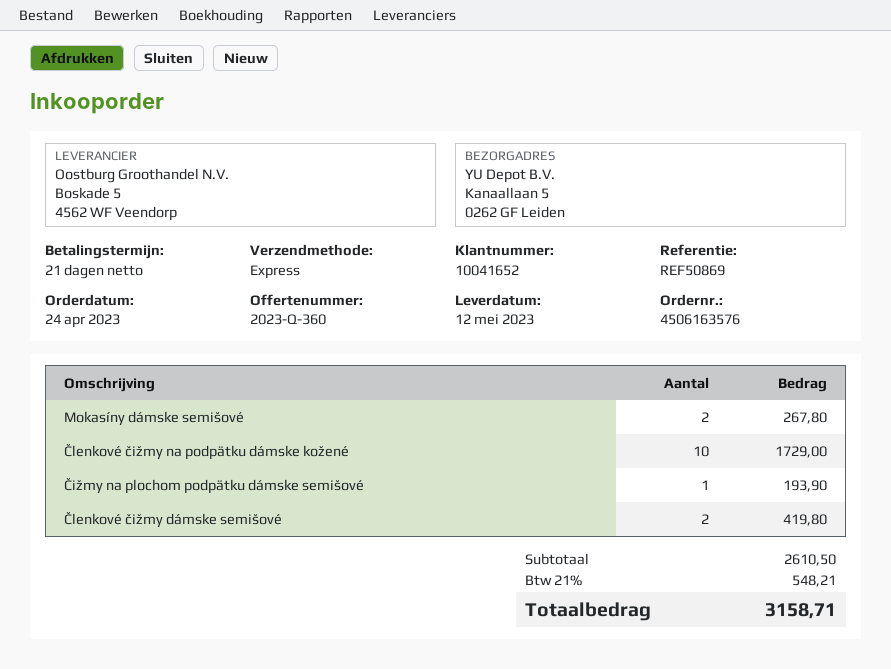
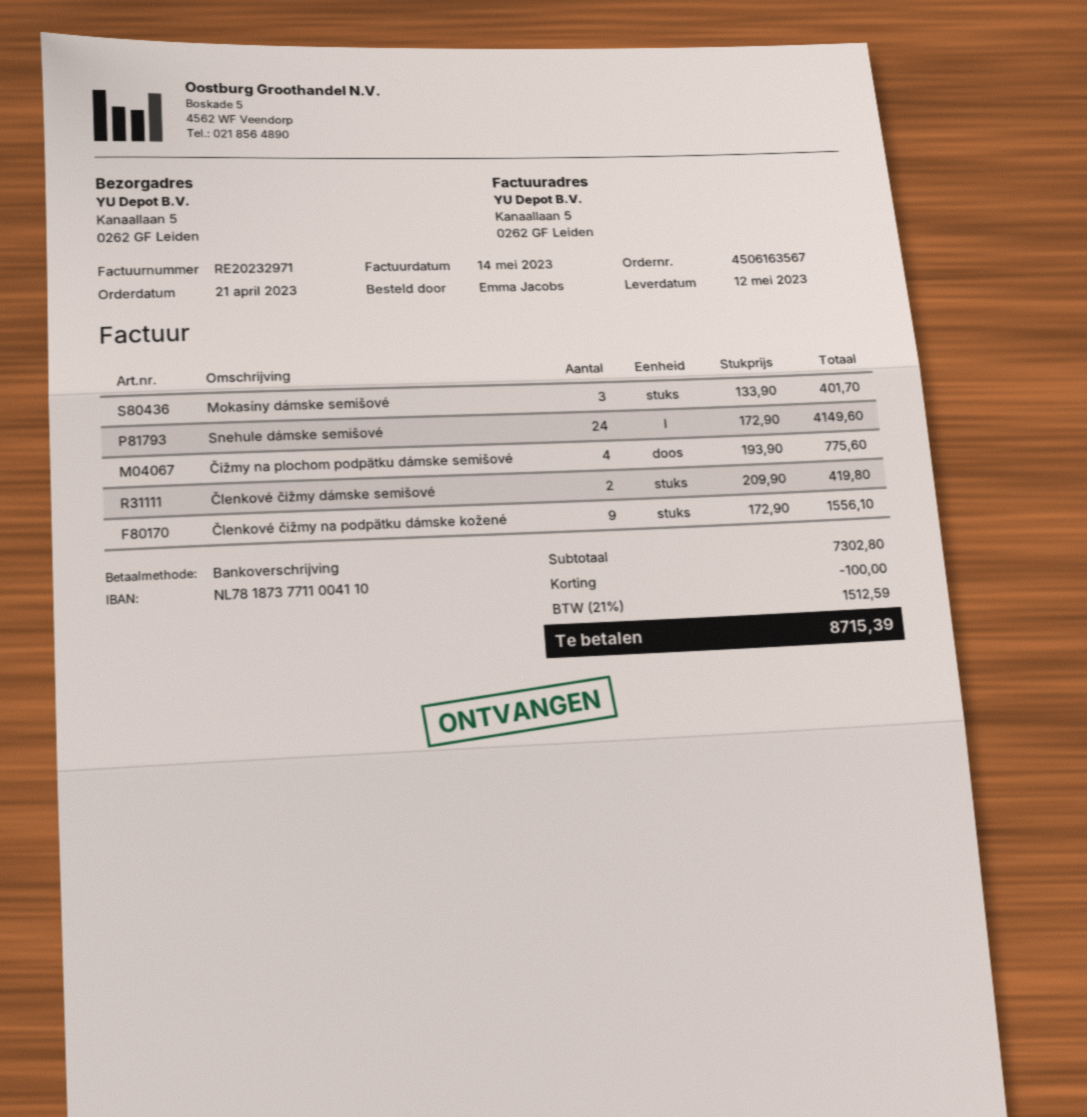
order number: 4506163576 -> 4506163567
order date: 2023-04-24 -> 2023-04-21
Mokasíny dámske semišové: 2 for 267.80 -> 3 for 401.70
Členkové čižmy na podpätku dámske kožené: 10 for 1729.00 -> 9 for 1556.10
Čižmy na plochom podpätku dámske semišové: 1 for 193.90 -> 4 for 775.60
Snehule dámske semišové: none -> 24 for 4149.60
subtotal: 2610.50 -> 7302.80
discount: none -> 100.00
tax: 21% = 548.21 -> 21% = 1512.59
total: 3158.71 -> 8715.39

